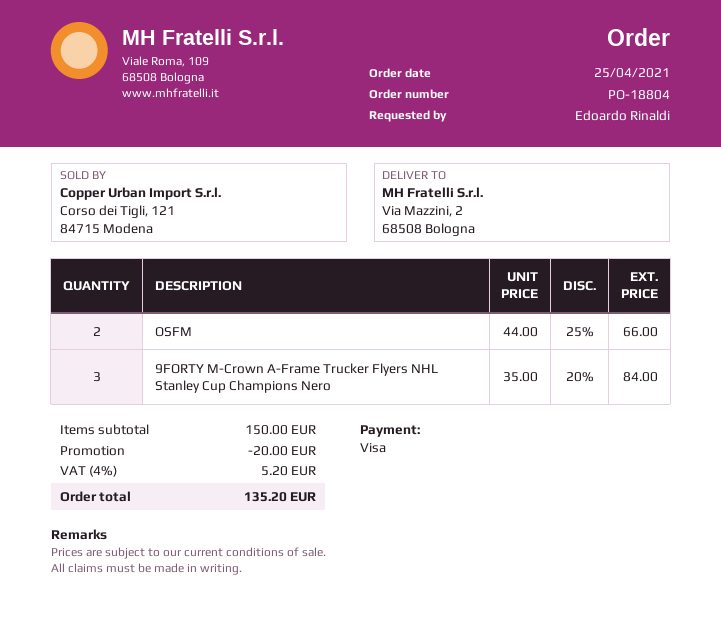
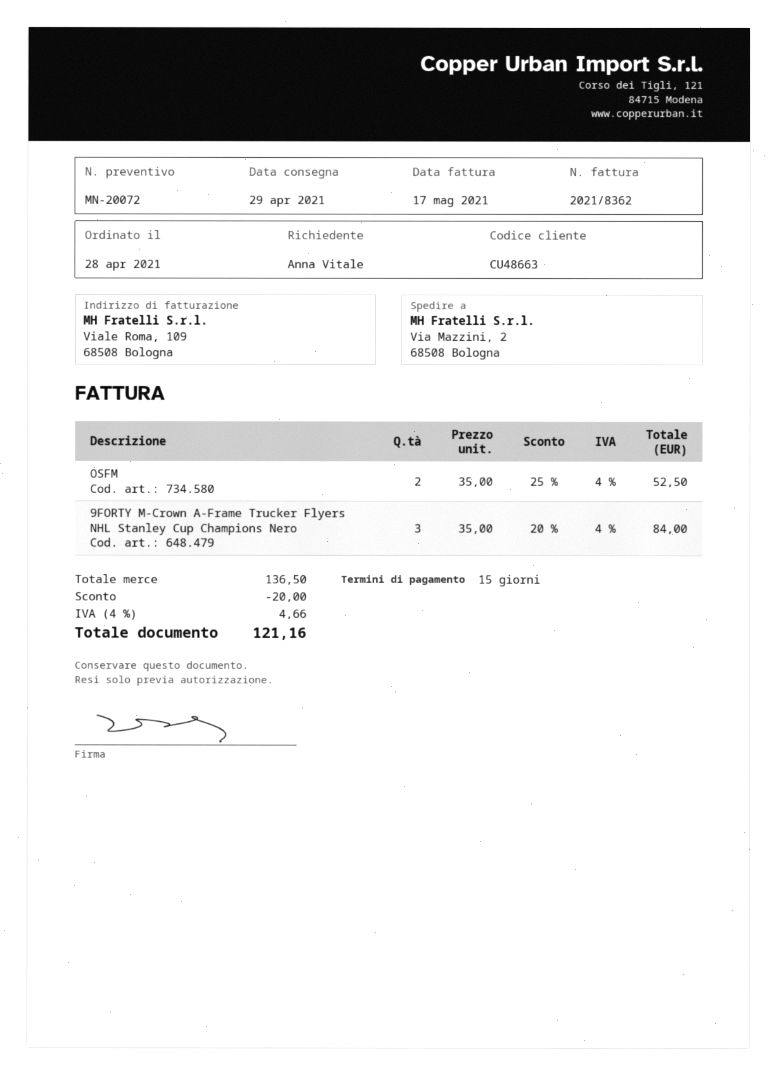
order date: 2021-04-25 -> 2021-04-28
ordered by: Edoardo Rinaldi -> Anna Vitale
OSFM: 2 x 44.00 - 25% = 66.00 -> 2 x 35.00 - 25% = 52.50
subtotal: 150.00 -> 136.50
tax: 4% = 5.20 -> 4% = 4.66
total: 135.20 -> 121.16

